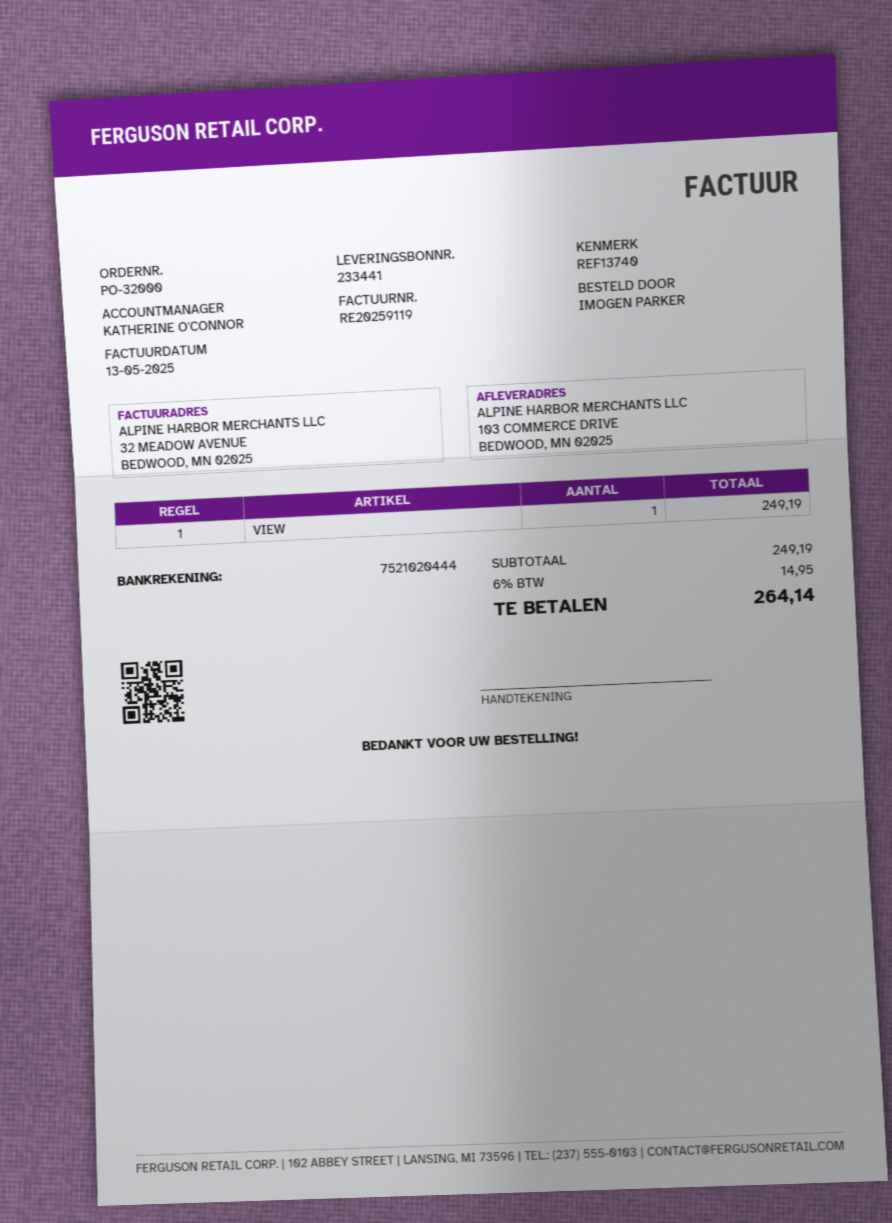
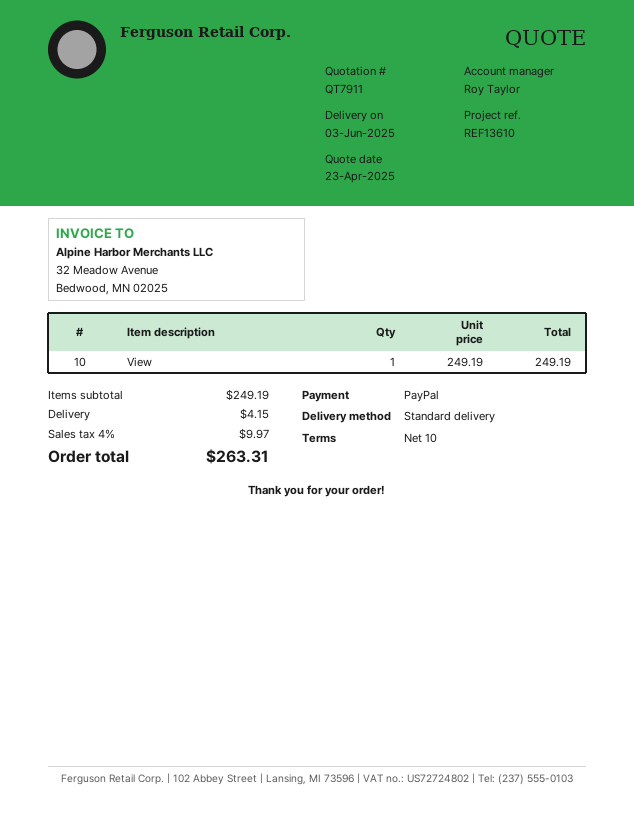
reference: REF13740 -> REF13610
sales rep: KATHERINE O'CONNOR -> Roy Taylor
shipping: none -> 4.15
tax: 6% = 14.95 -> 4% = 9.97
total: 264.14 -> 263.31

